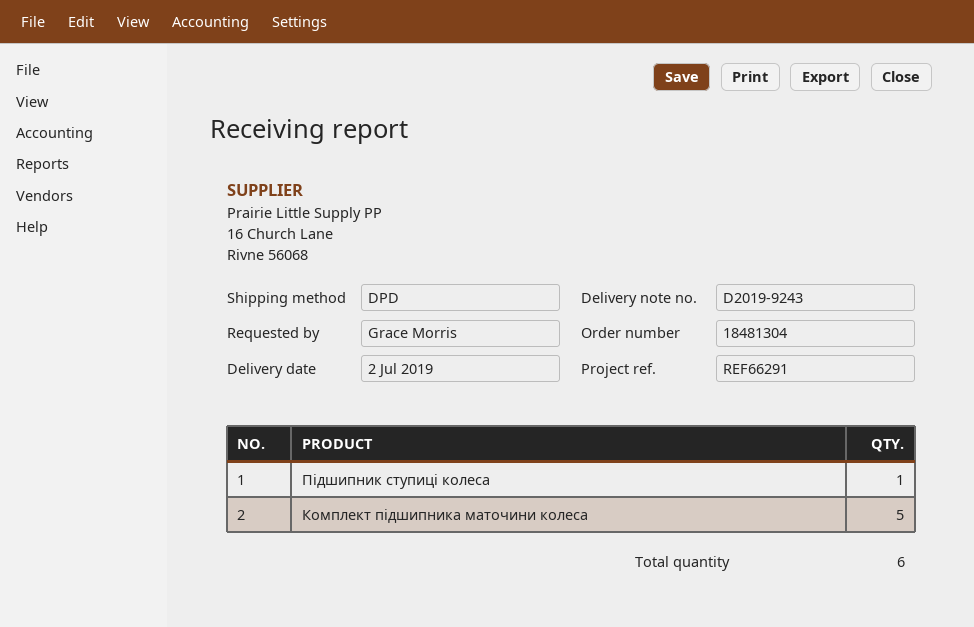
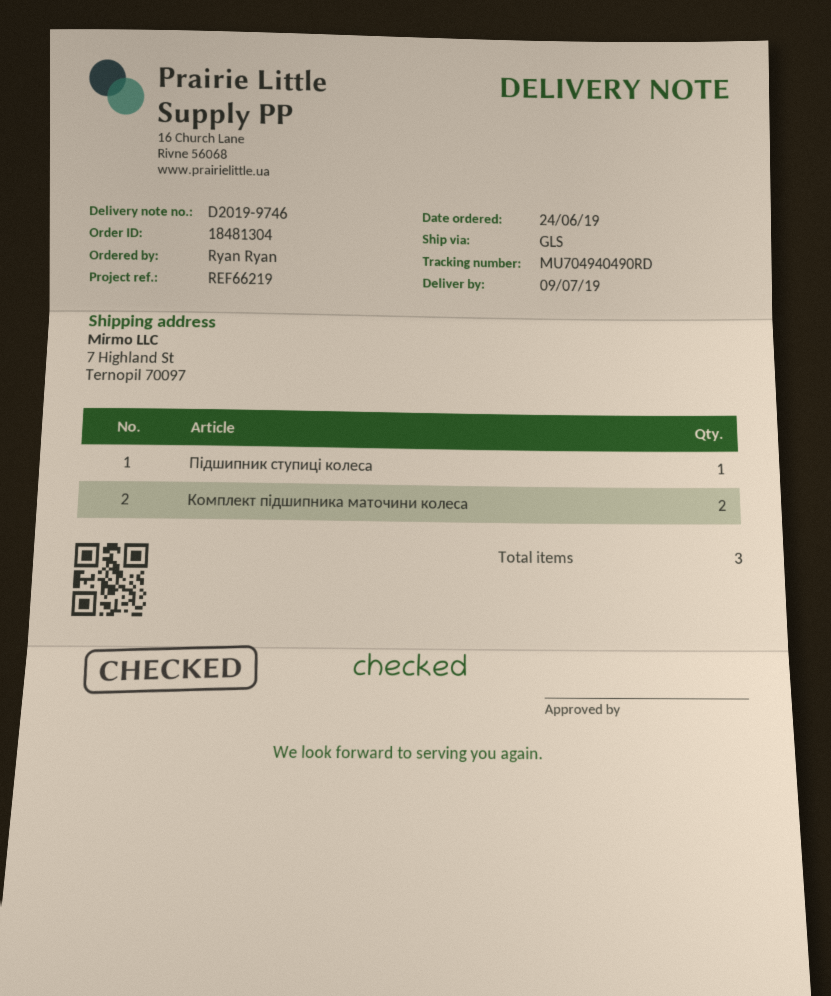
delivery note number: D2019-9243 -> D2019-9746
delivery date: 2019-07-02 -> 2019-07-09
reference: REF66291 -> REF66219
ordered by: Grace Morris -> Ryan Ryan
shipping method: DPD -> GLS
Комплект підшипника маточини колеса: 5 -> 2
total quantity: 6 -> 3

